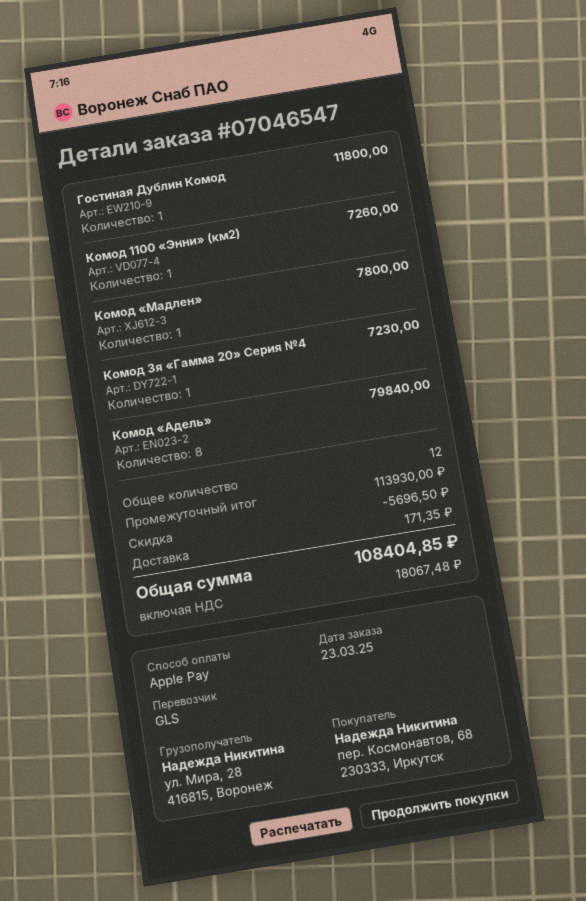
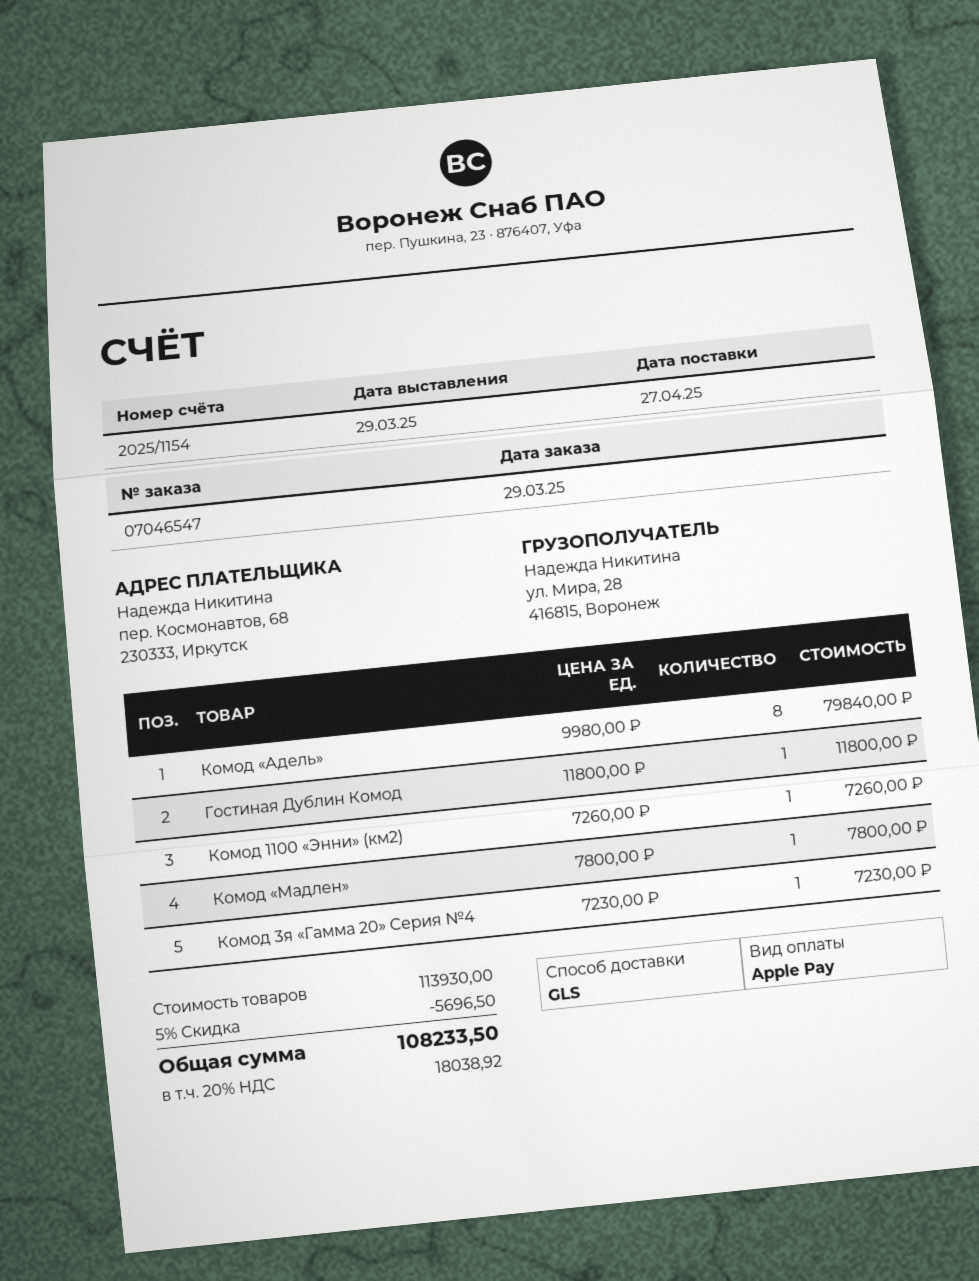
order date: 2025-03-23 -> 2025-03-29
shipping: 171.35 -> none
tax: 18067.48 -> 18038.92
total: 108404.85 -> 108233.50

